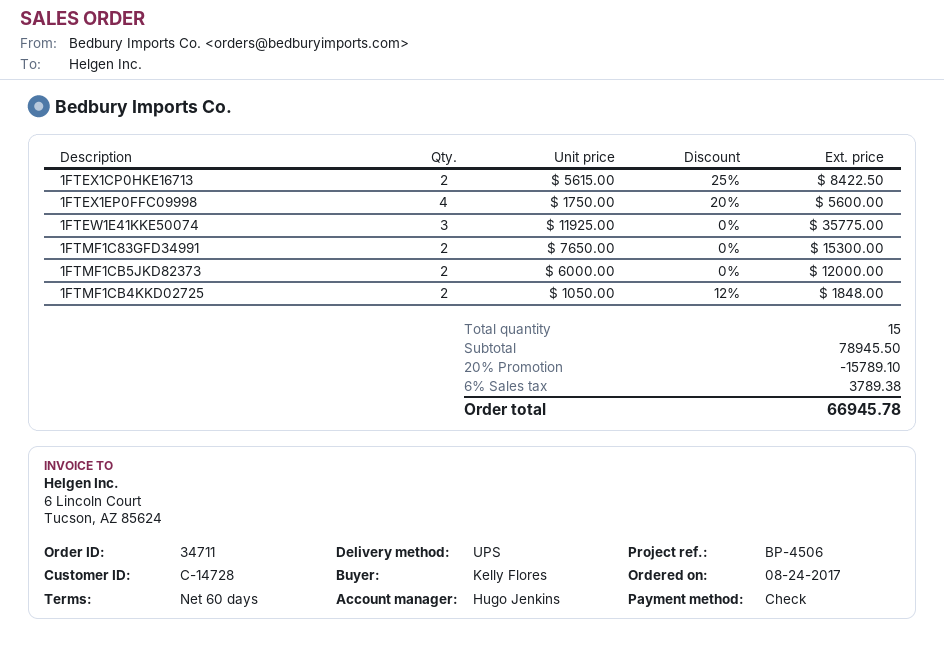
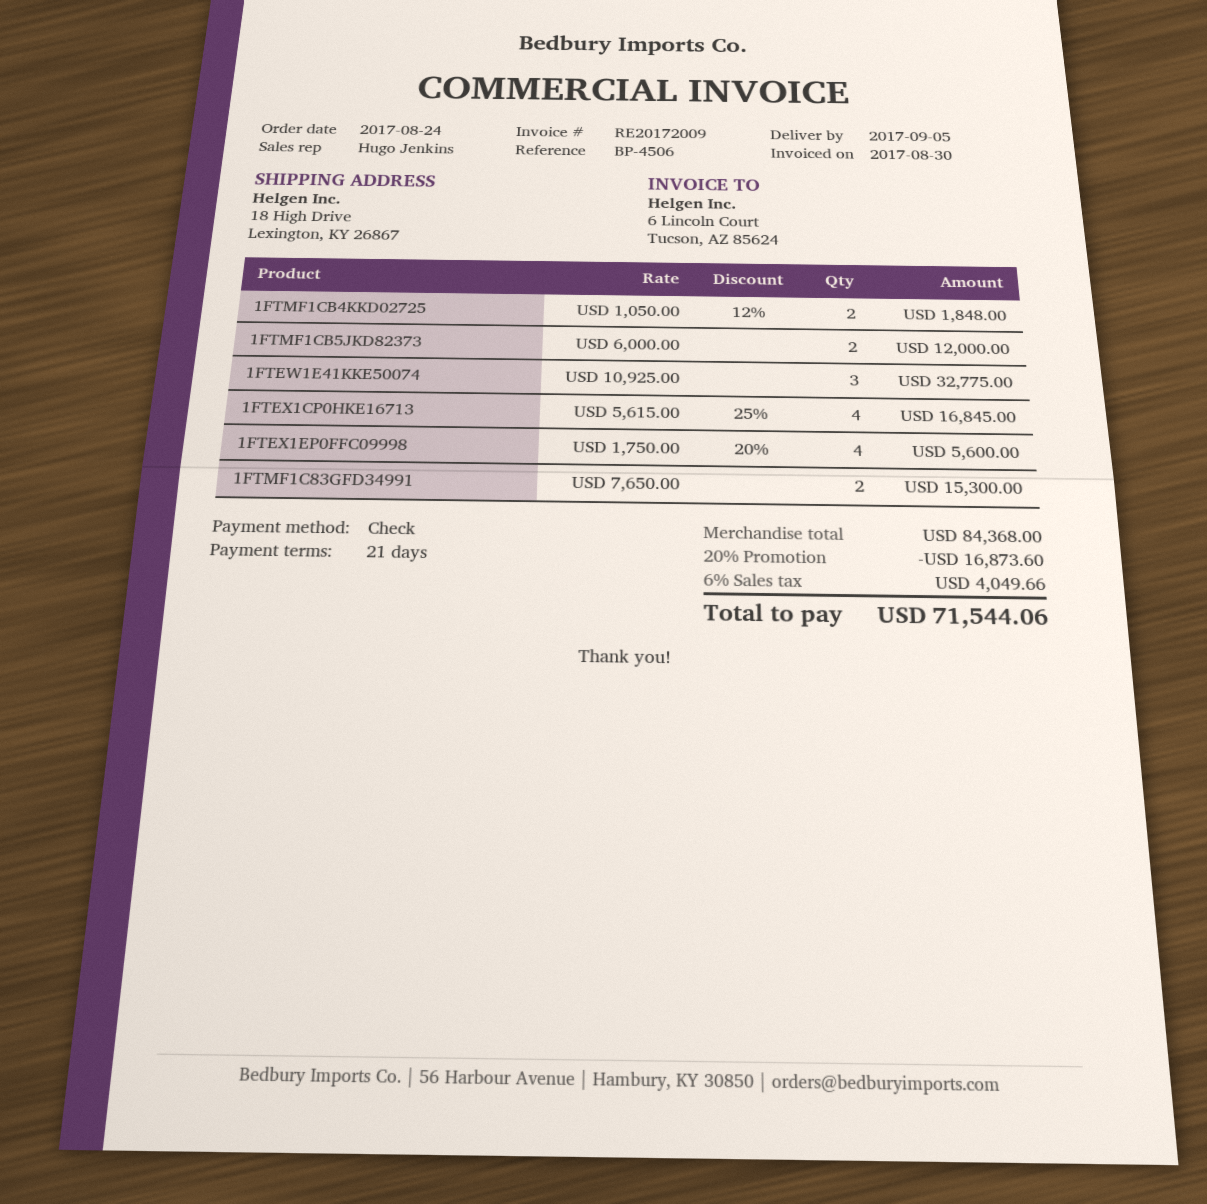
payment terms: 60 days -> 21 days
1FTEX1CP0HKE16713: 2 x 5615.00 - 25% = 8422.50 -> 4 x 5615.00 - 25% = 16845.00
1FTEW1E41KKE50074: 3 x 11925.00 = 35775.00 -> 3 x 10925.00 = 32775.00
subtotal: 78945.50 -> 84368.00
discount: 20% = 15789.10 -> 20% = 16873.60
tax: 6% = 3789.38 -> 6% = 4049.66
total: 66945.78 -> 71544.06

